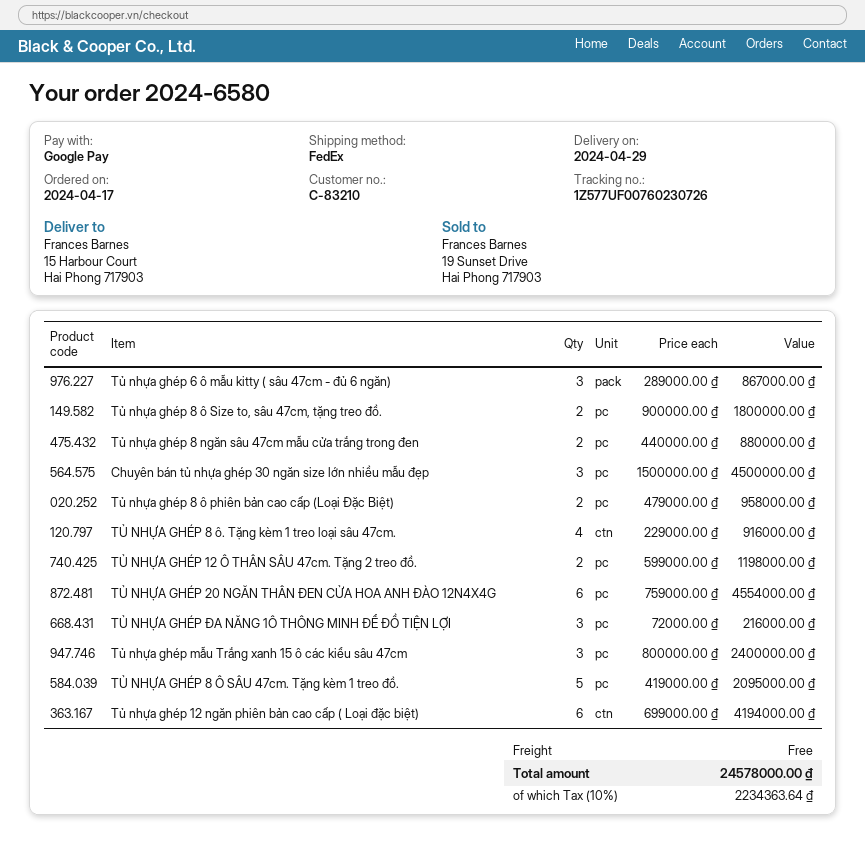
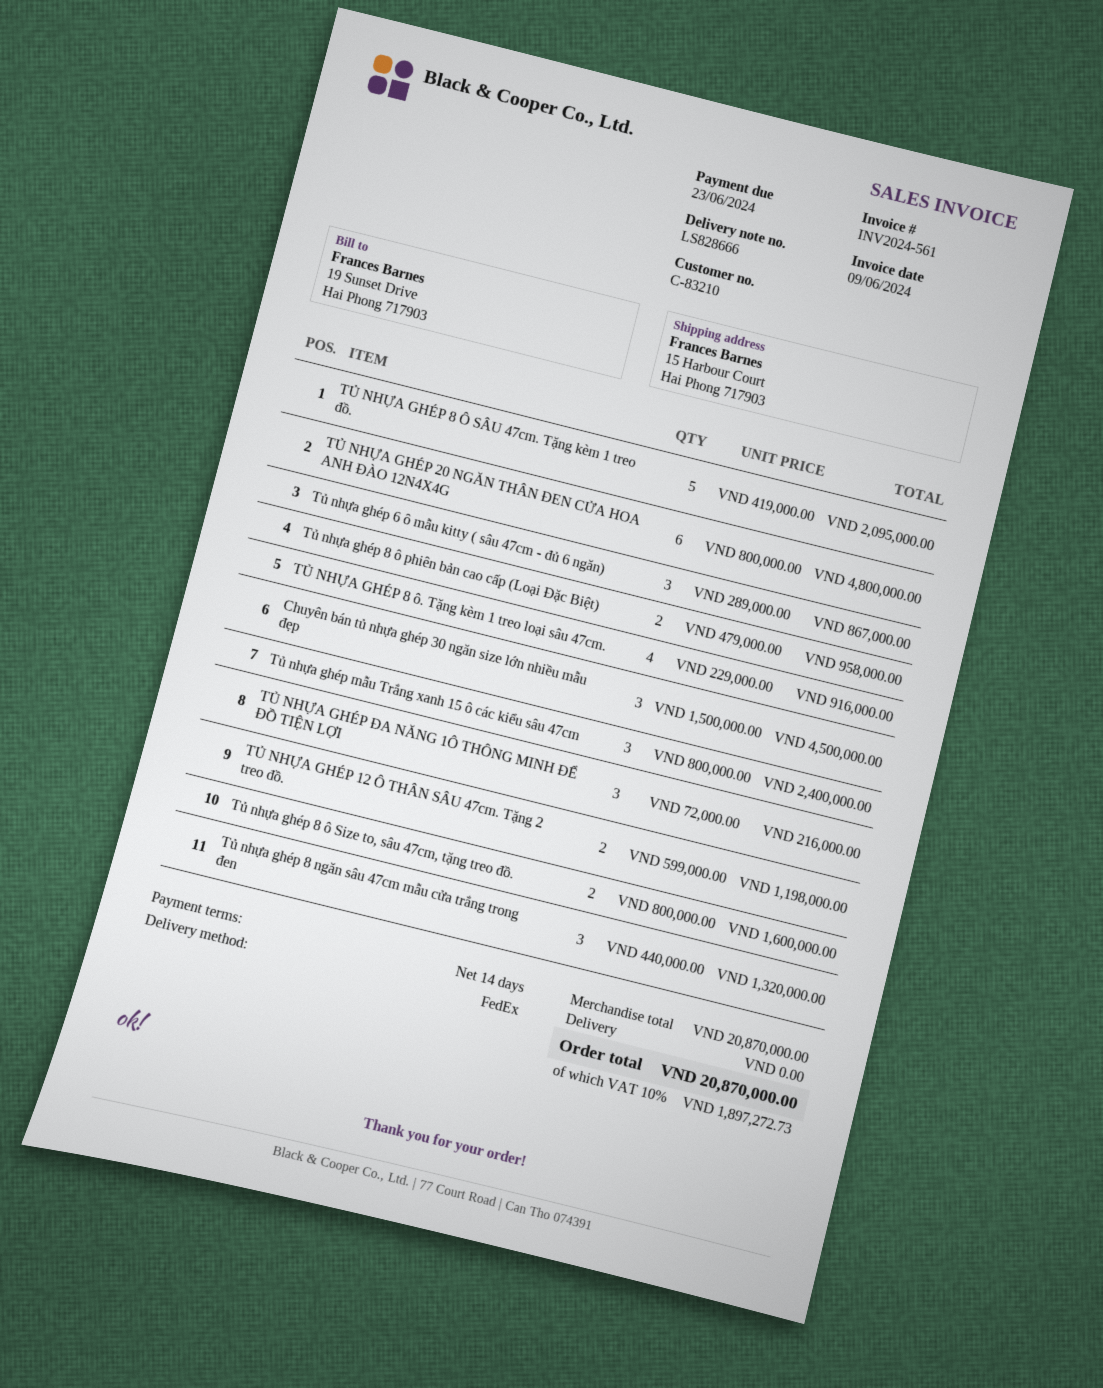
Tủ nhựa ghép 8 ô Size to, sâu 47cm, tặng treo đồ.: 2 x 900000.00 = 1800000.00 -> 2 x 800000.00 = 1600000.00
Tủ nhựa ghép 8 ngăn sâu 47cm mẫu cửa trắng trong đen: 2 x 440000.00 = 880000.00 -> 3 x 440000.00 = 1320000.00
TỦ NHỰA GHÉP 20 NGĂN THÂN ĐEN CỬA HOA ANH ĐÀO 12N4X4G: 6 x 759000.00 = 4554000.00 -> 6 x 800000.00 = 4800000.00
Tủ nhựa ghép 12 ngăn phiên bản cao cấp ( Loại đặc biệt): 6 x 699000.00 = 4194000.00 -> none
tax: 10% = 2234363.64 -> 10% = 1897272.73
total: 24578000.00 -> 20870000.00

